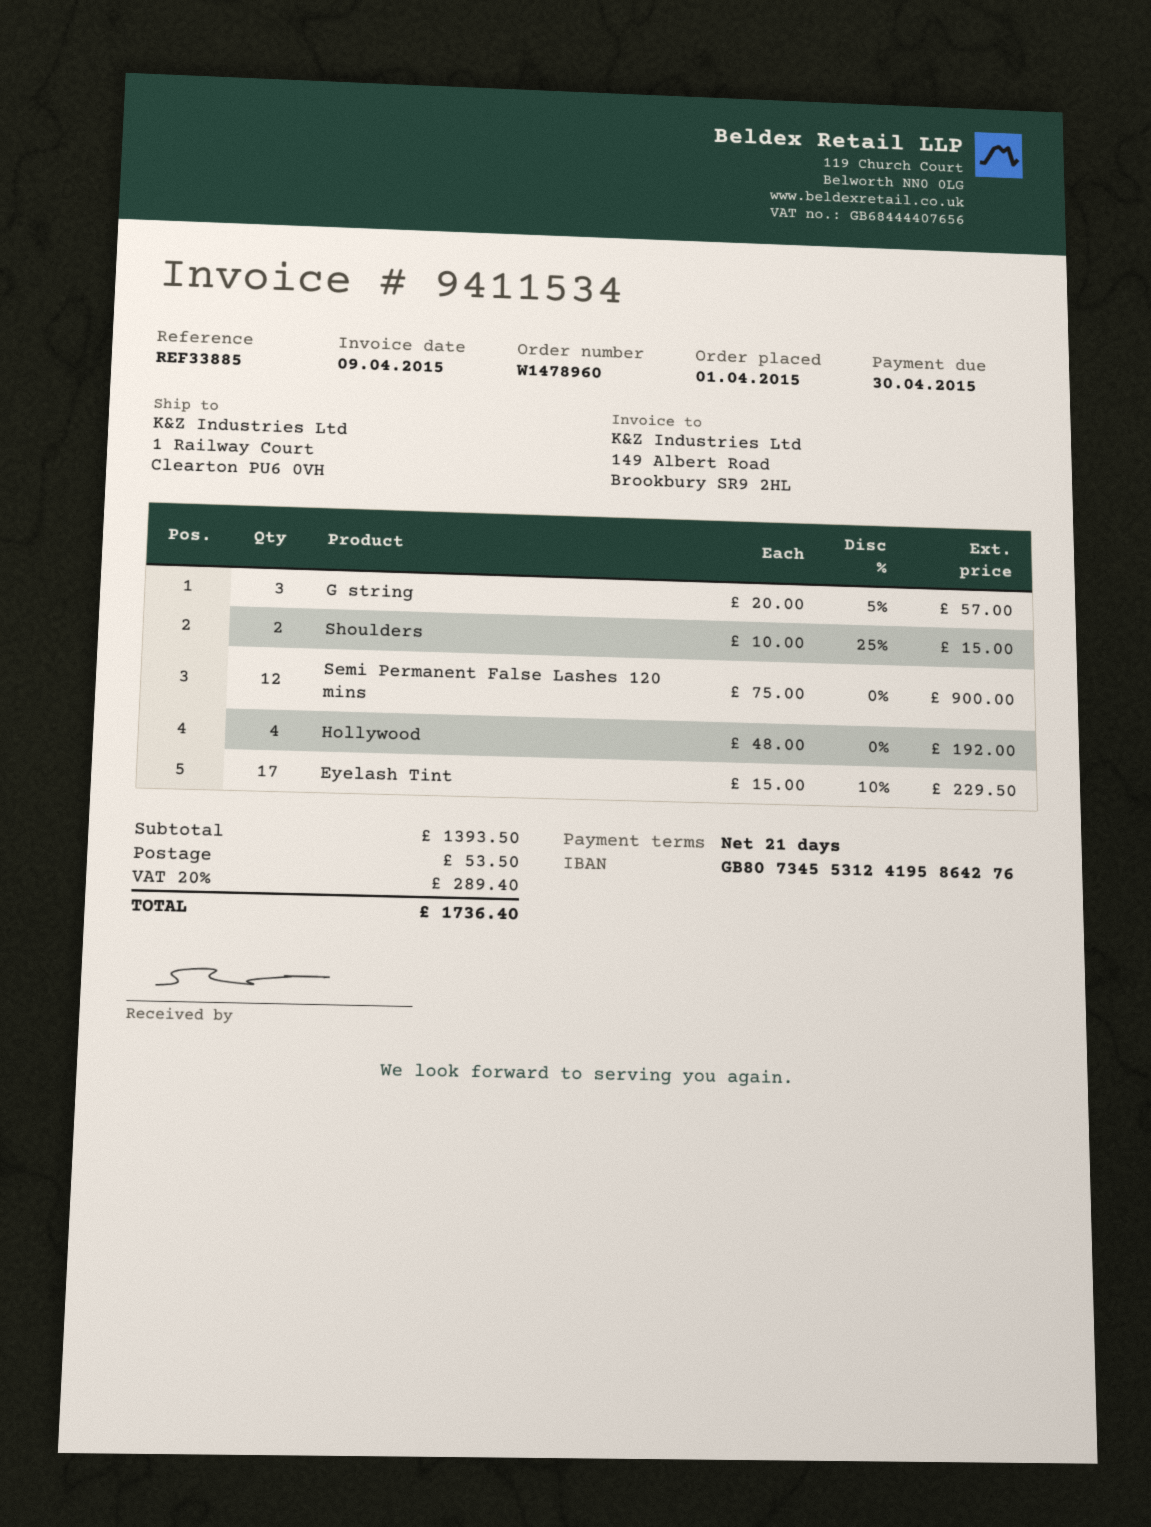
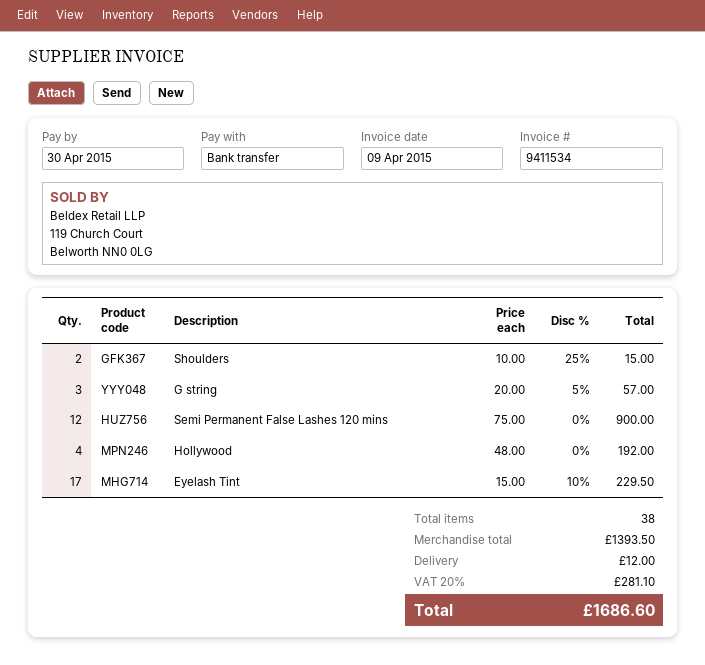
shipping: 53.50 -> 12.00
tax: 20% = 289.40 -> 20% = 281.10
total: 1736.40 -> 1686.60

